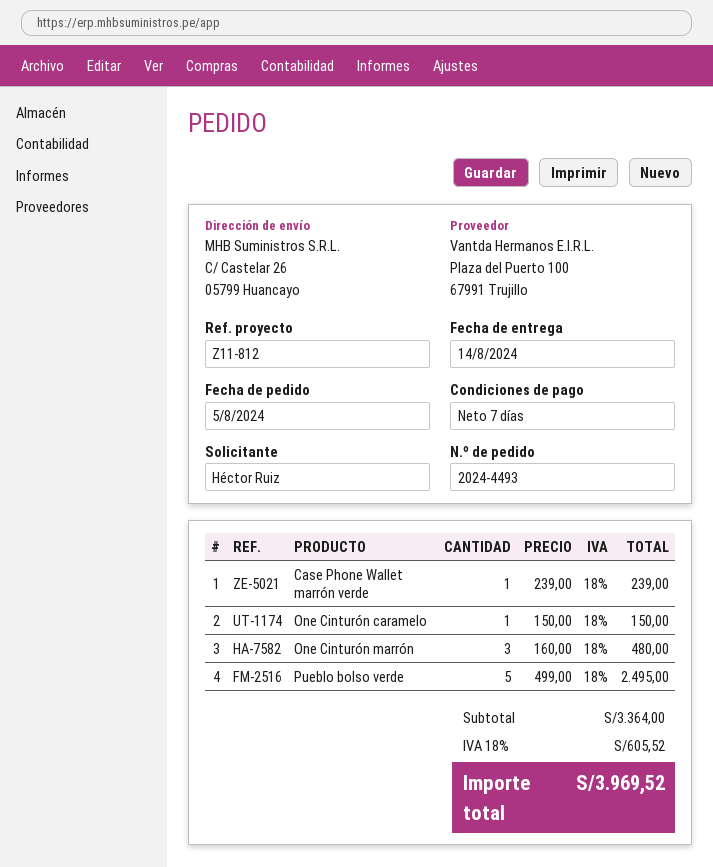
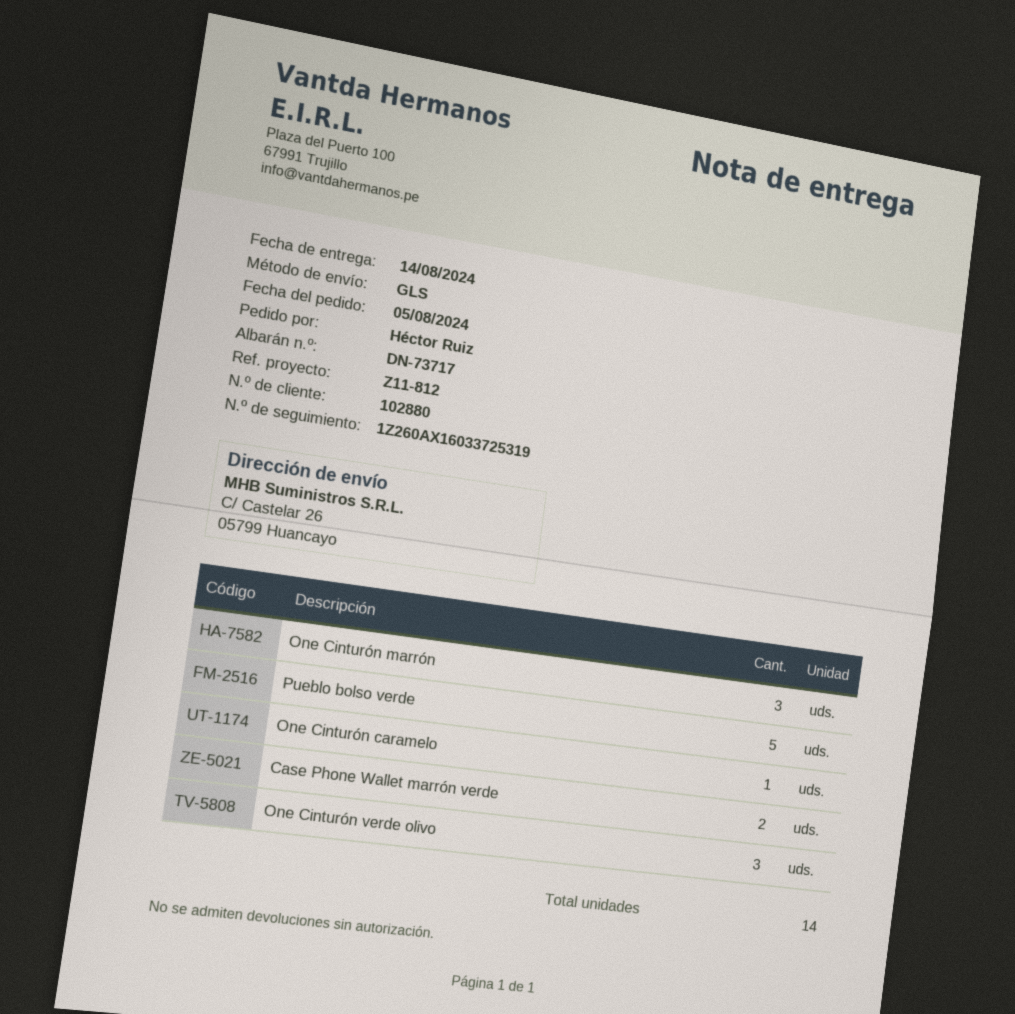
Case Phone Wallet marrón verde: 1 -> 2
One Cinturón verde olivo: none -> 3

